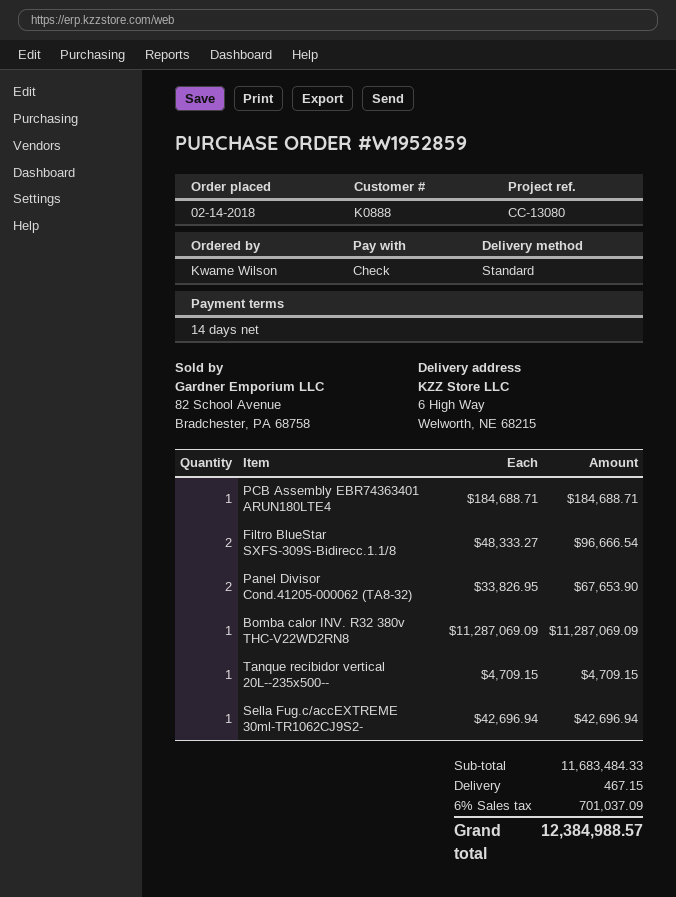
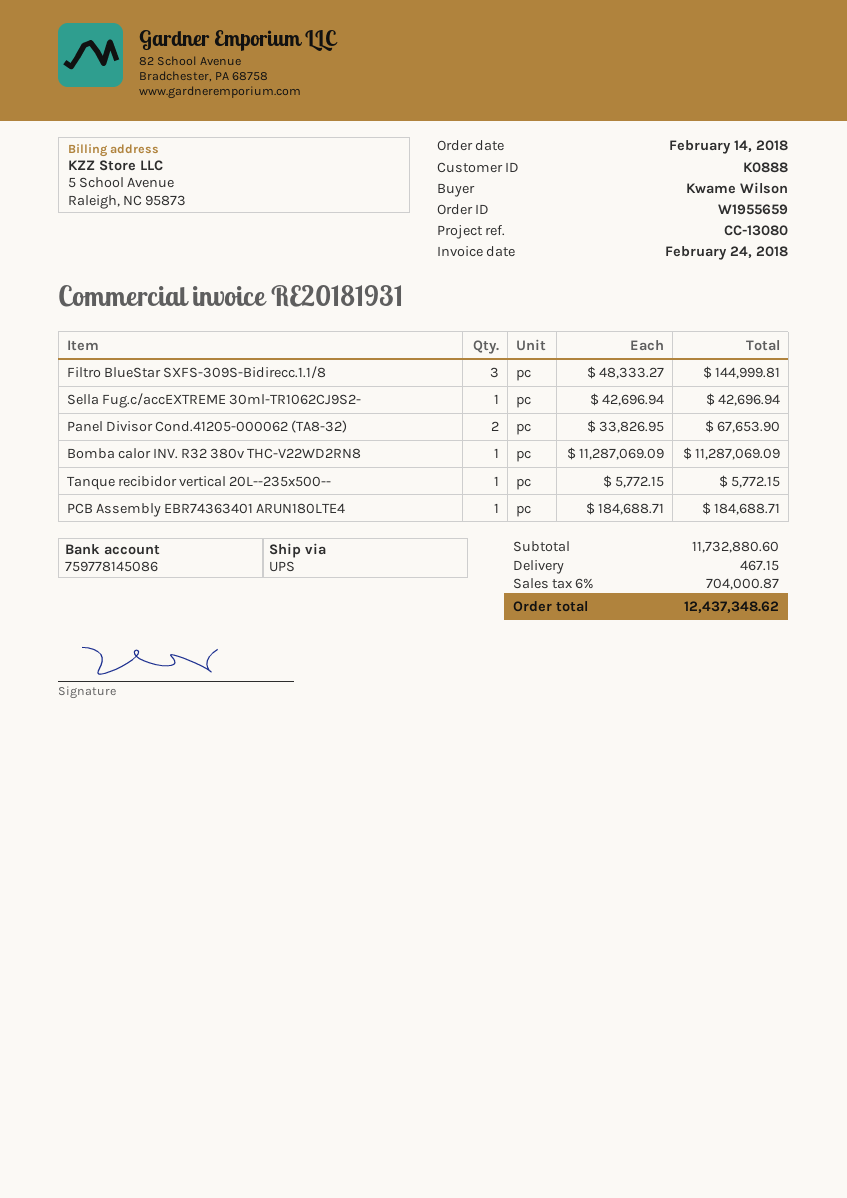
order number: W1952859 -> W1955659
shipping method: standard -> UPS
Filtro BlueStar SXFS-309S-Bidirecc.1.1/8: 2 x 48333.27 = 96666.54 -> 3 x 48333.27 = 144999.81
Tanque recibidor vertical 20L--235x500--: 1 x 4709.15 = 4709.15 -> 1 x 5772.15 = 5772.15
subtotal: 11683484.33 -> 11732880.60
tax: 6% = 701037.09 -> 6% = 704000.87
total: 12384988.57 -> 12437348.62

